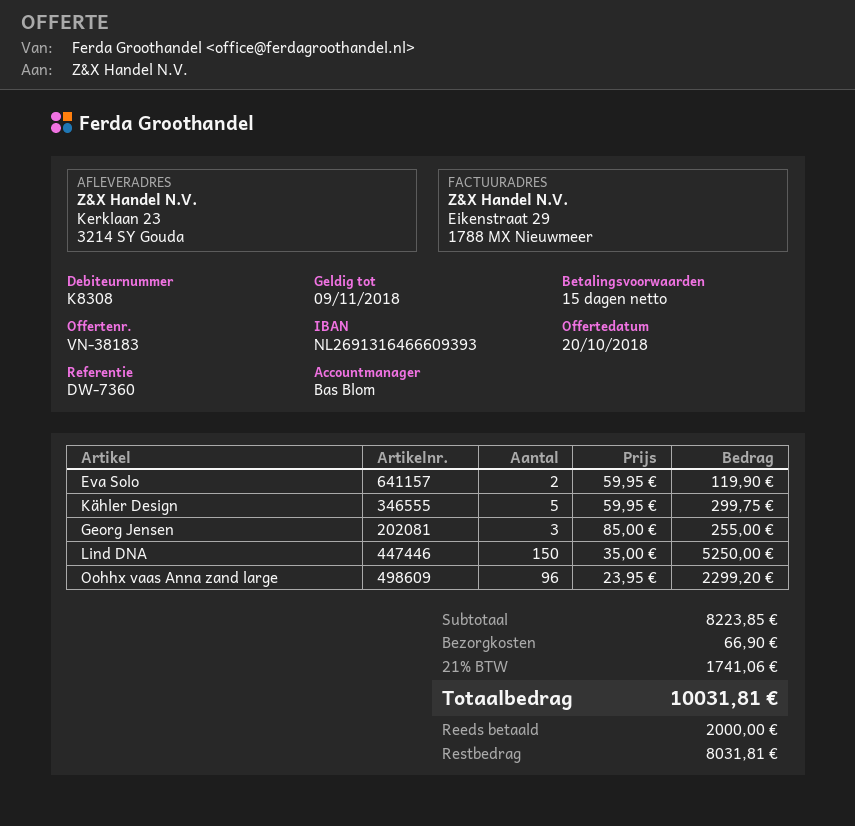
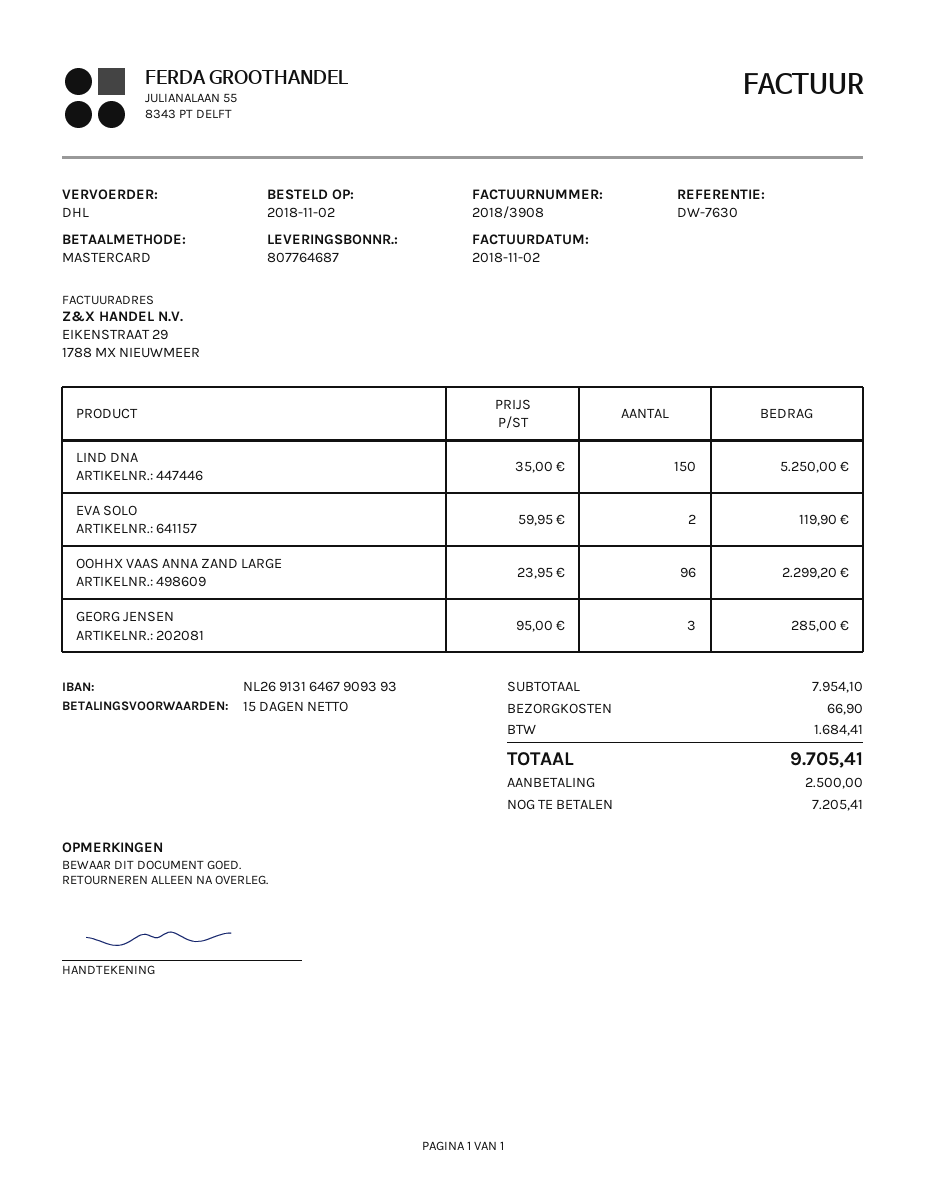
reference: DW-7360 -> DW-7630
bank account: NL2691316466609393 -> NL2691316467909393
Kähler Design: 5 x 59.95 = 299.75 -> none
Georg Jensen: 3 x 85.00 = 255.00 -> 3 x 95.00 = 285.00
subtotal: 8223.85 -> 7954.10
tax: 1741.06 -> 1684.41
total: 10031.81 -> 9705.41
deposit: 2000.00 -> 2500.00
balance: 8031.81 -> 7205.41

